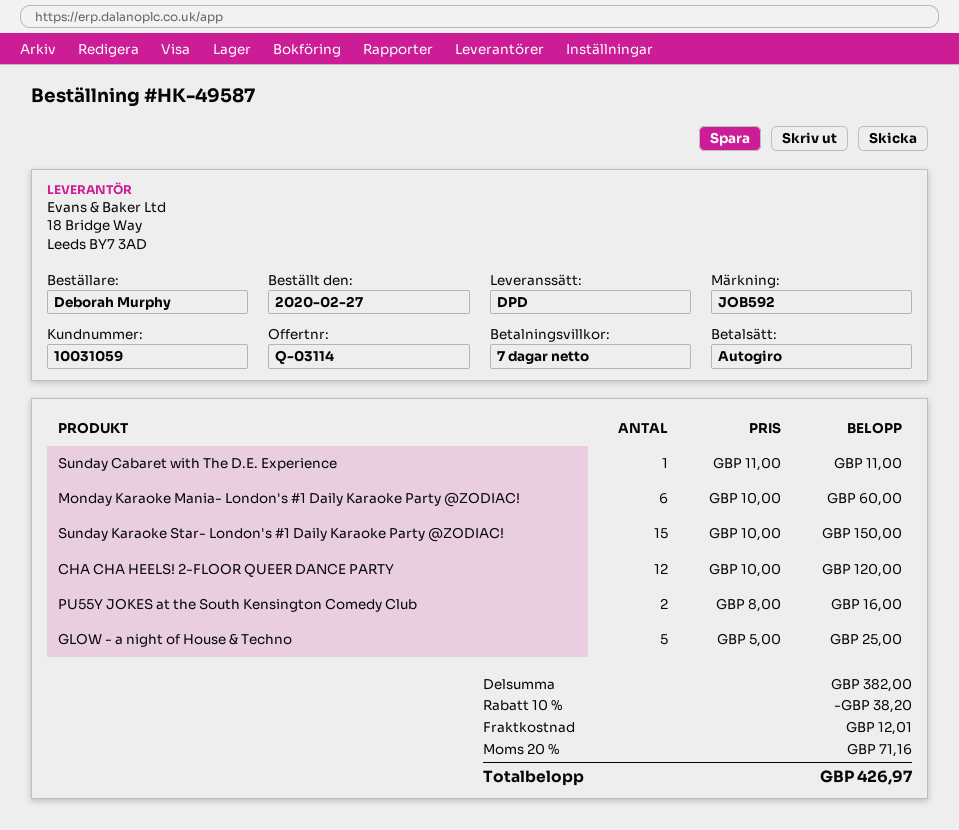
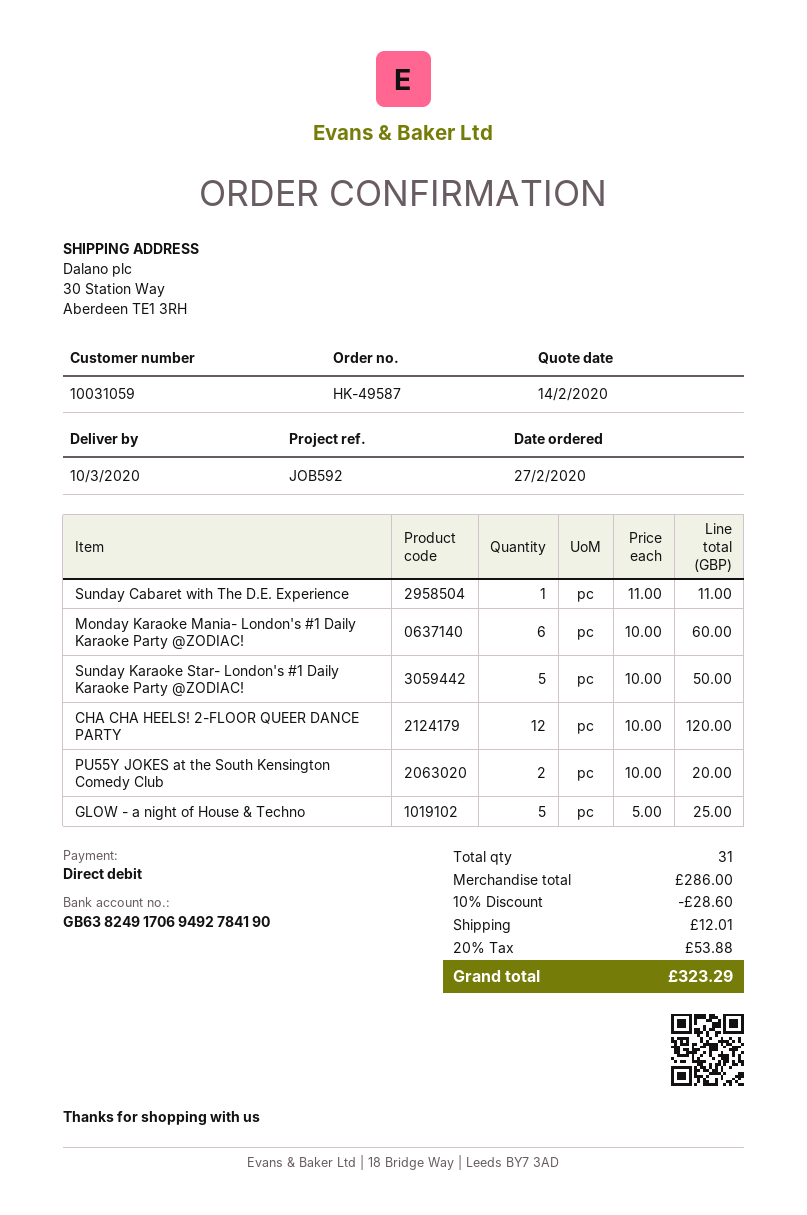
Sunday Karaoke Star- London's #1 Daily Karaoke Party @ZODIAC!: 15 x 10.00 = 150.00 -> 5 x 10.00 = 50.00
PU55Y JOKES at the South Kensington Comedy Club: 2 x 8.00 = 16.00 -> 2 x 10.00 = 20.00
subtotal: 382.00 -> 286.00
discount: 10% = 38.20 -> 10% = 28.60
tax: 20% = 71.16 -> 20% = 53.88
total: 426.97 -> 323.29

